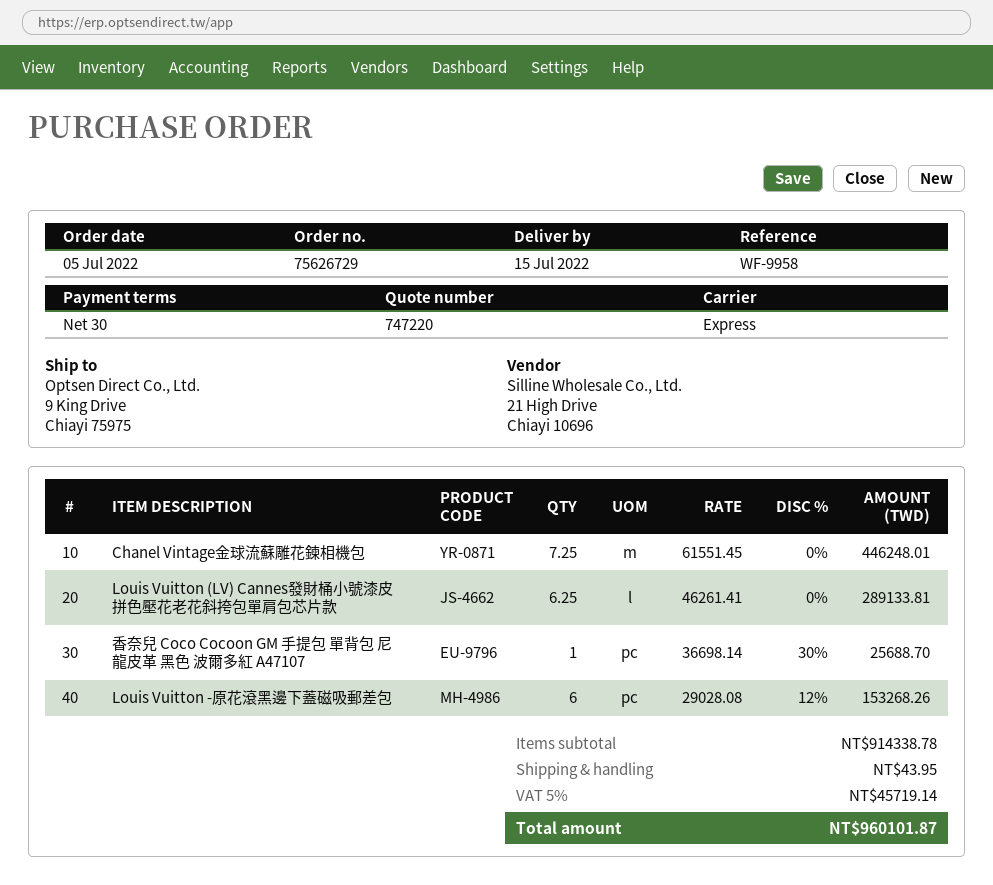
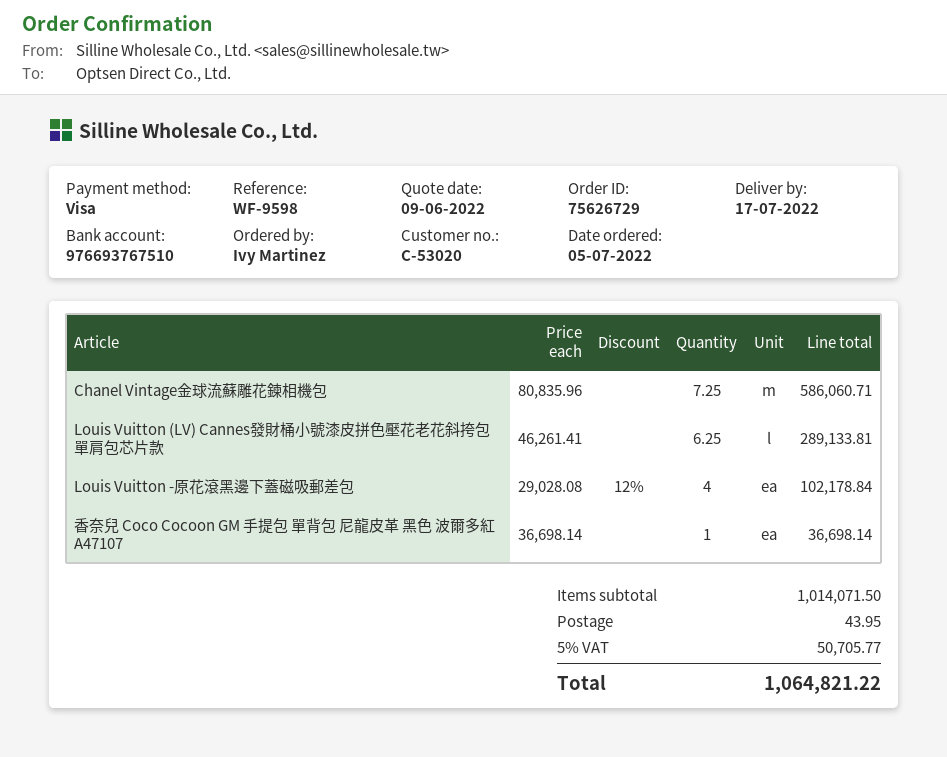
delivery date: 2022-07-15 -> 2022-07-17
reference: WF-9958 -> WF-9598
Chanel Vintage金球流蘇雕花鍊相機包: 7.25 x 61551.45 = 446248.01 -> 7.25 x 80835.96 = 586060.71
香奈兒 Coco Cocoon GM 手提包 單背包 尼龍皮革 黑色 波爾多紅 A47107: 1 x 36698.14 - 30% = 25688.70 -> 1 x 36698.14 = 36698.14
Louis Vuitton -原花滾黑邊下蓋磁吸郵差包: 6 x 29028.08 - 12% = 153268.26 -> 4 x 29028.08 - 12% = 102178.84
subtotal: 914338.78 -> 1014071.50
tax: 5% = 45719.14 -> 5% = 50705.77
total: 960101.87 -> 1064821.22

